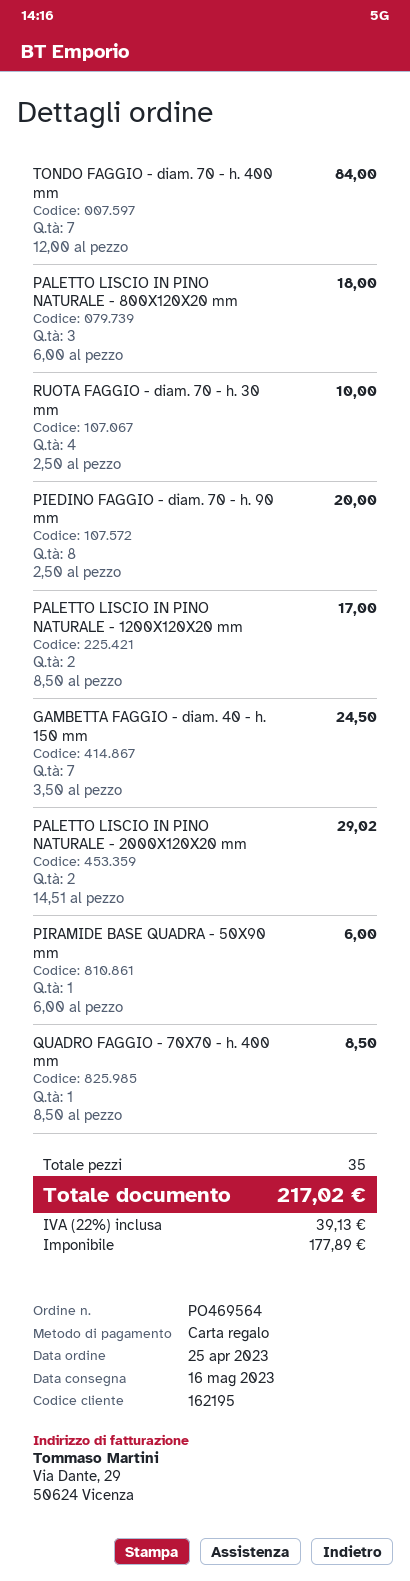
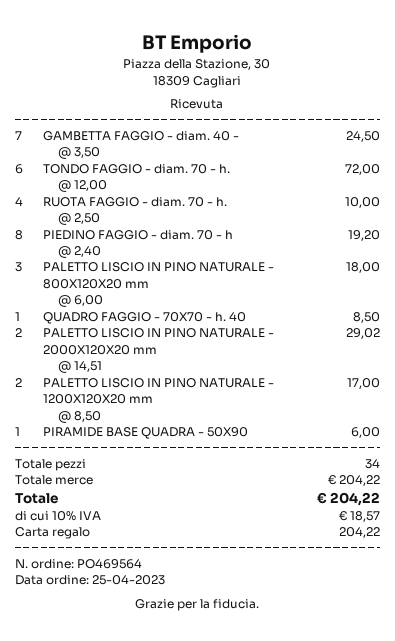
TONDO FAGGIO - diam. 70 - h. 400 mm: 7 x 12.00 = 84.00 -> 6 x 12.00 = 72.00
PIEDINO FAGGIO - diam. 70 - h. 90 mm: 8 x 2.50 = 20.00 -> 8 x 2.40 = 19.20
total quantity: 35 -> 34
tax: 22% = 39.13 -> 10% = 18.57
total: 217.02 -> 204.22

